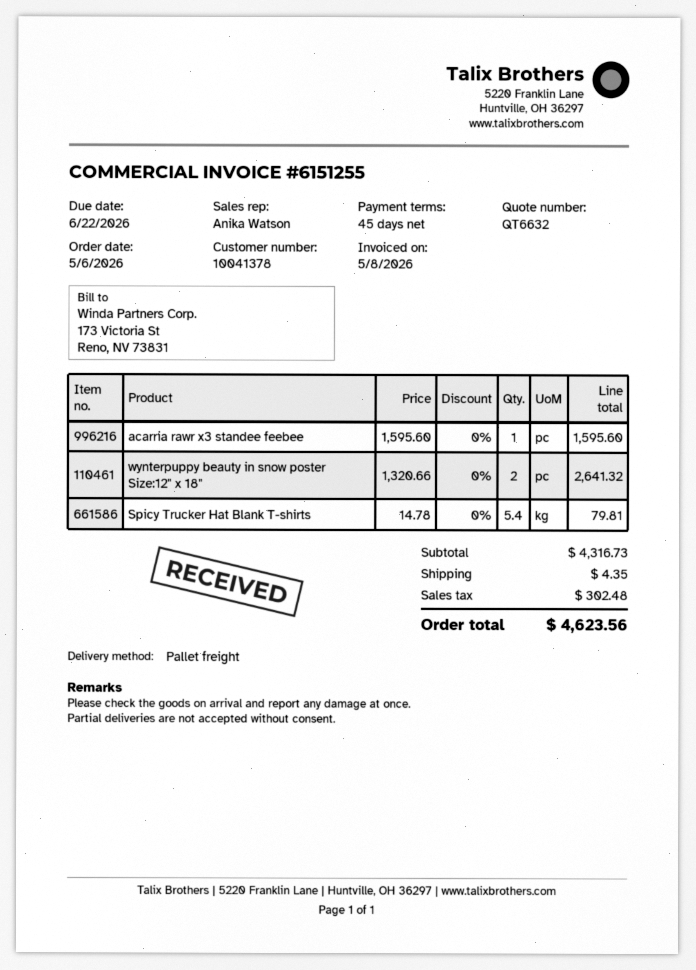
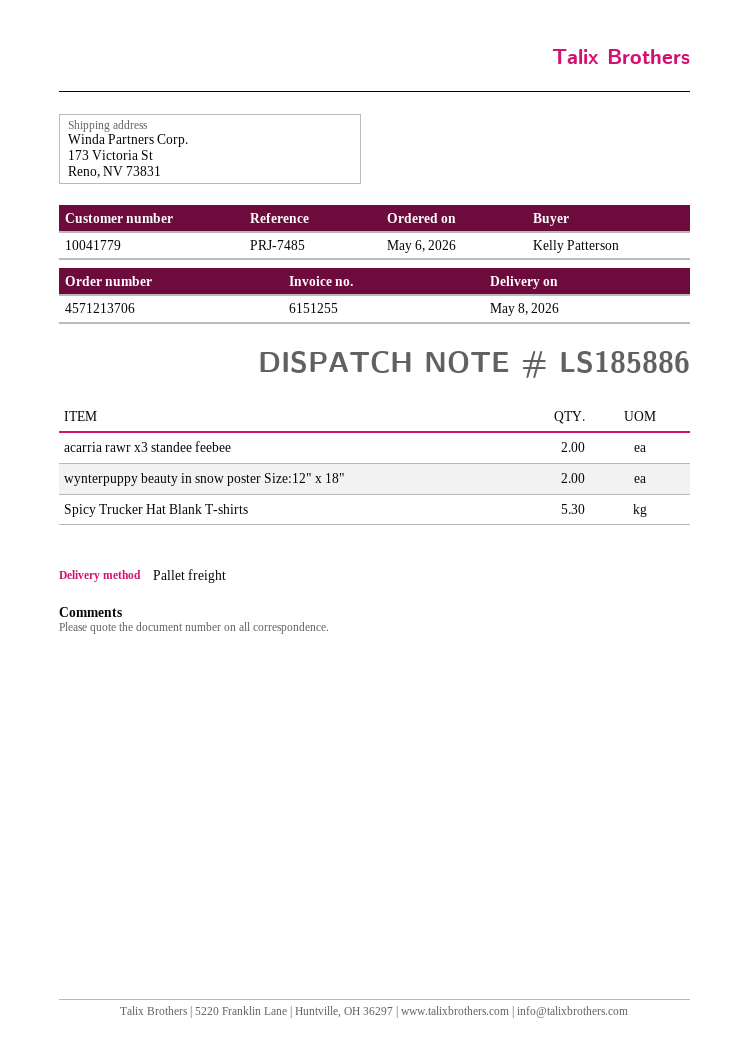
customer number: 10041378 -> 10041779
acarria rawr x3 standee feebee: 1 -> 2
Spicy Trucker Hat Blank T-shirts: 5.4 -> 5.3

